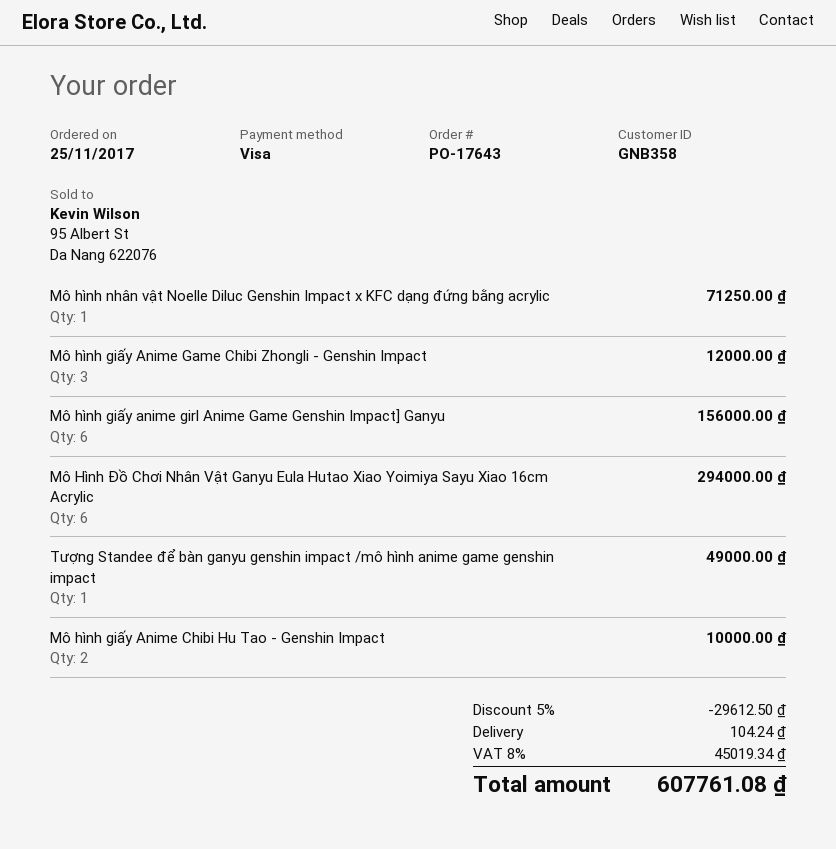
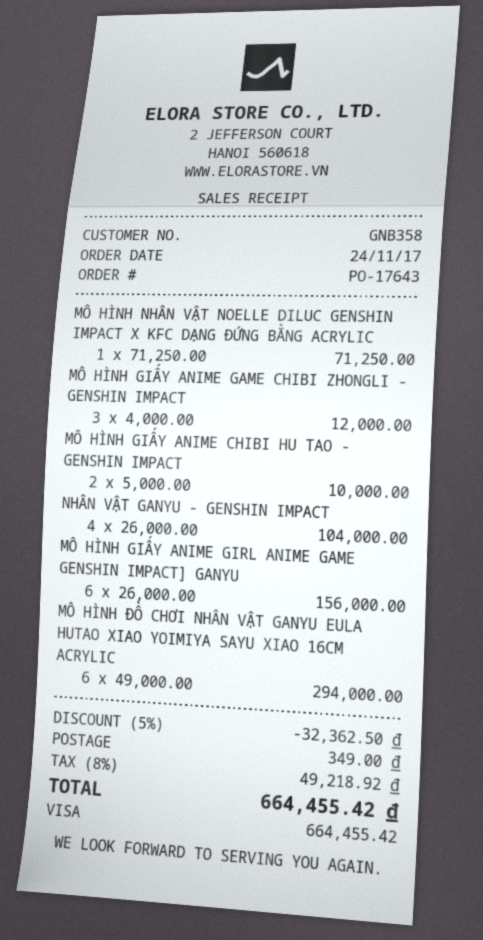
order date: 2017-11-25 -> 2017-11-24
Tượng Standee để bàn ganyu genshin impact /mô hình anime game genshin impact: 1 for 49000.00 -> none
NHÂN VẬT GANYU - GENSHIN IMPACT: none -> 4 for 104000.00
discount: 5% = 29612.50 -> 5% = 32362.50
shipping: 104.24 -> 349.00
tax: 8% = 45019.34 -> 8% = 49218.92
total: 607761.08 -> 664455.42

